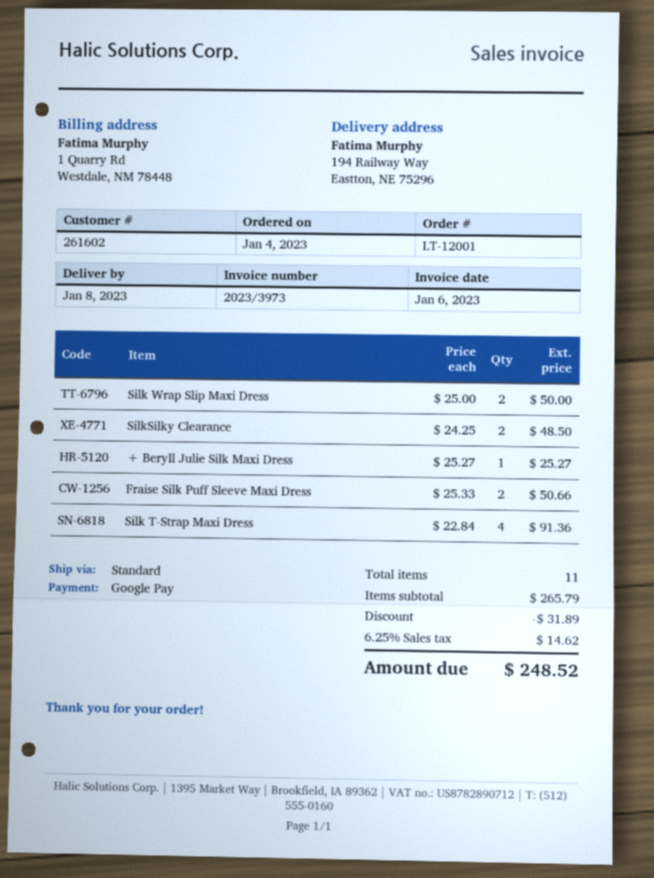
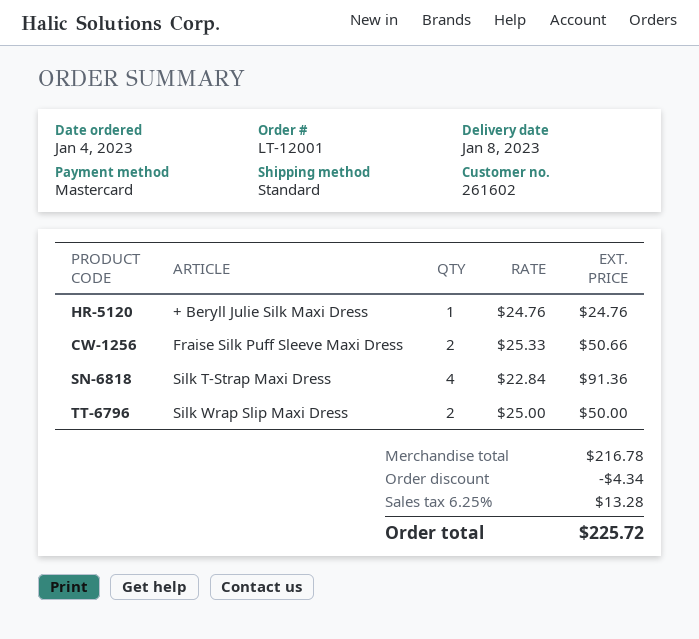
payment method: Google Pay -> Mastercard
SilkSilky Clearance: 2 x 24.25 = 48.50 -> none
+ Beryll Julie Silk Maxi Dress: 1 x 25.27 = 25.27 -> 1 x 24.76 = 24.76
subtotal: 265.79 -> 216.78
discount: 31.89 -> 4.34
tax: 6.25% = 14.62 -> 6.25% = 13.28
total: 248.52 -> 225.72

